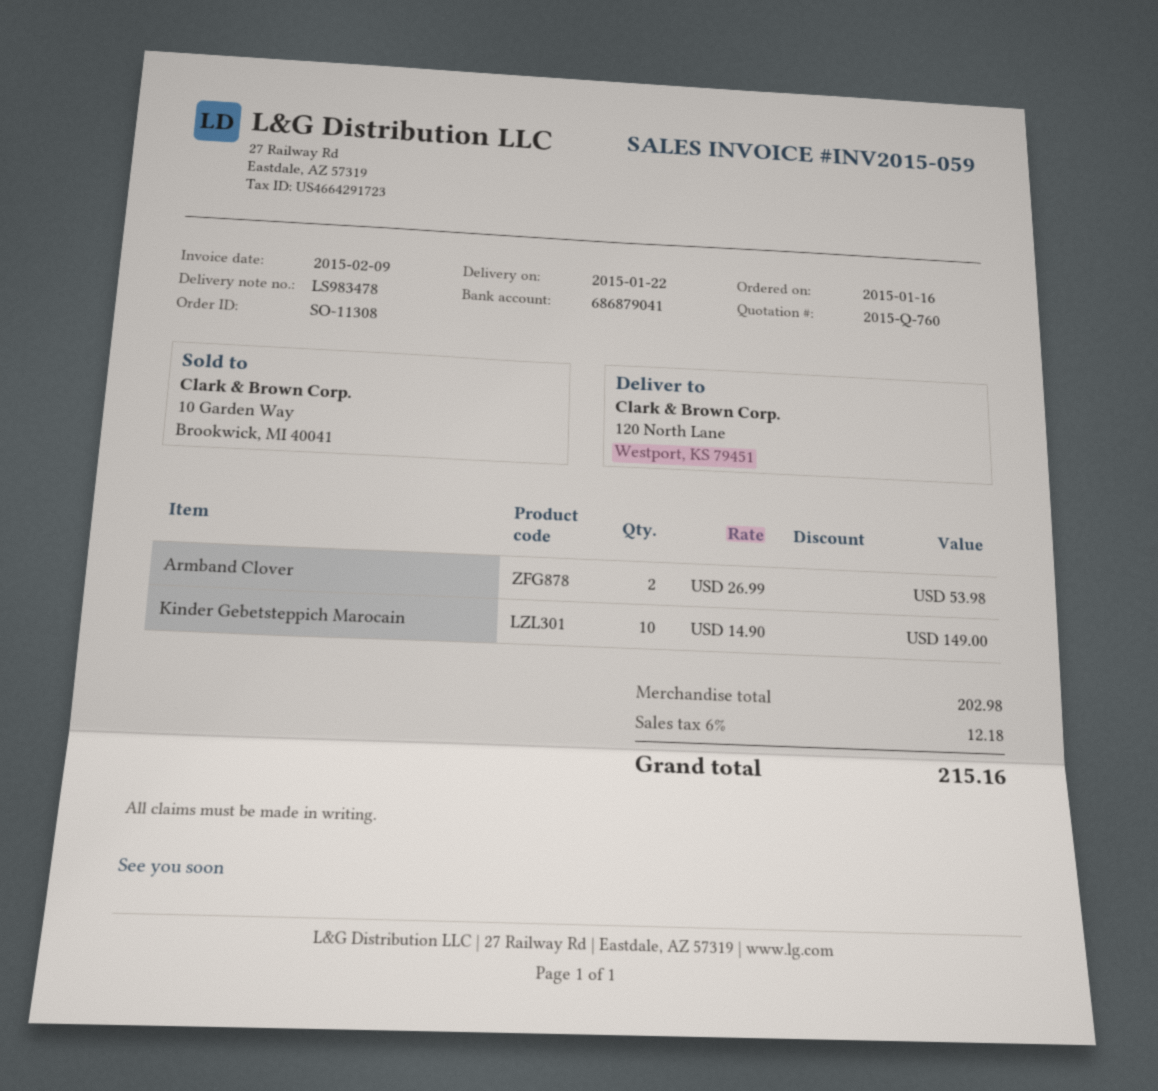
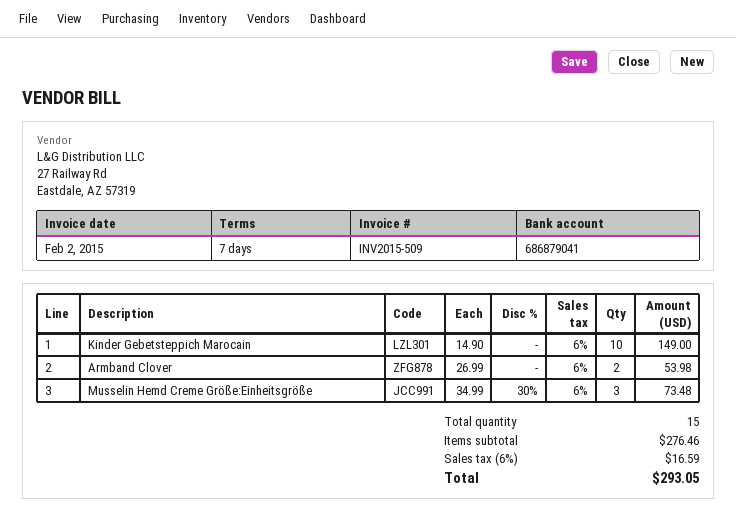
invoice number: INV2015-059 -> INV2015-509
invoice date: 2015-02-09 -> 2015-02-02
Musselin Hemd Creme Größe:Einheitsgröße: none -> 3 x 34.99 - 30% = 73.48
subtotal: 202.98 -> 276.46
tax: 6% = 12.18 -> 6% = 16.59
total: 215.16 -> 293.05

